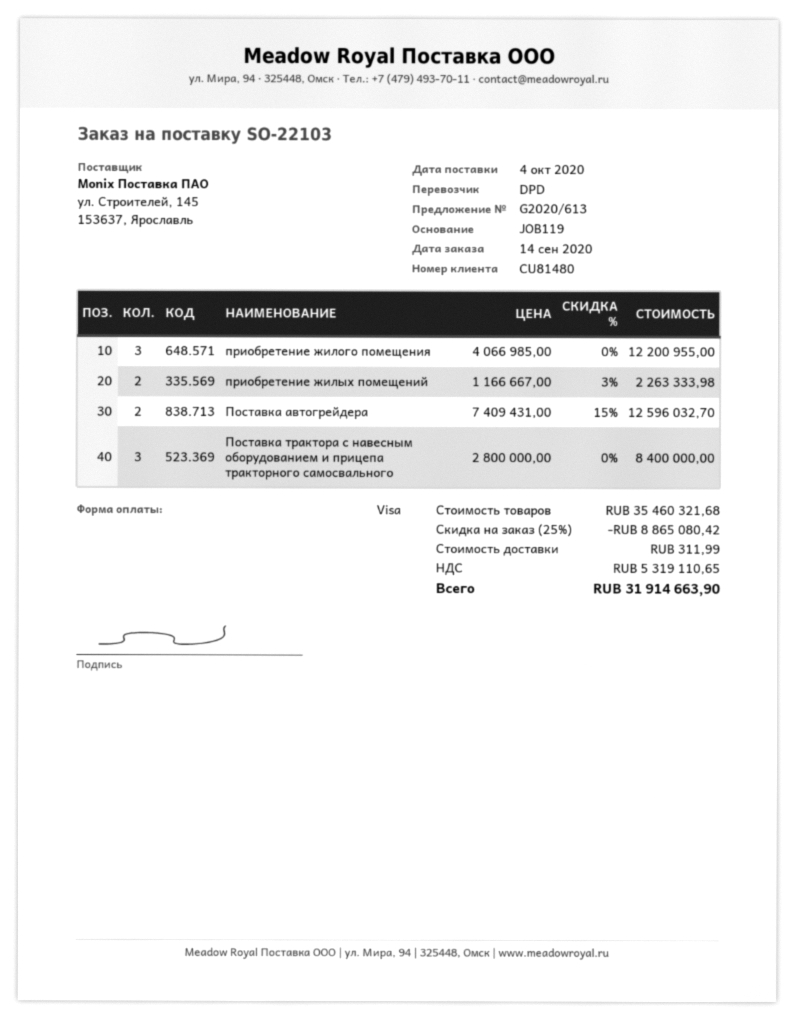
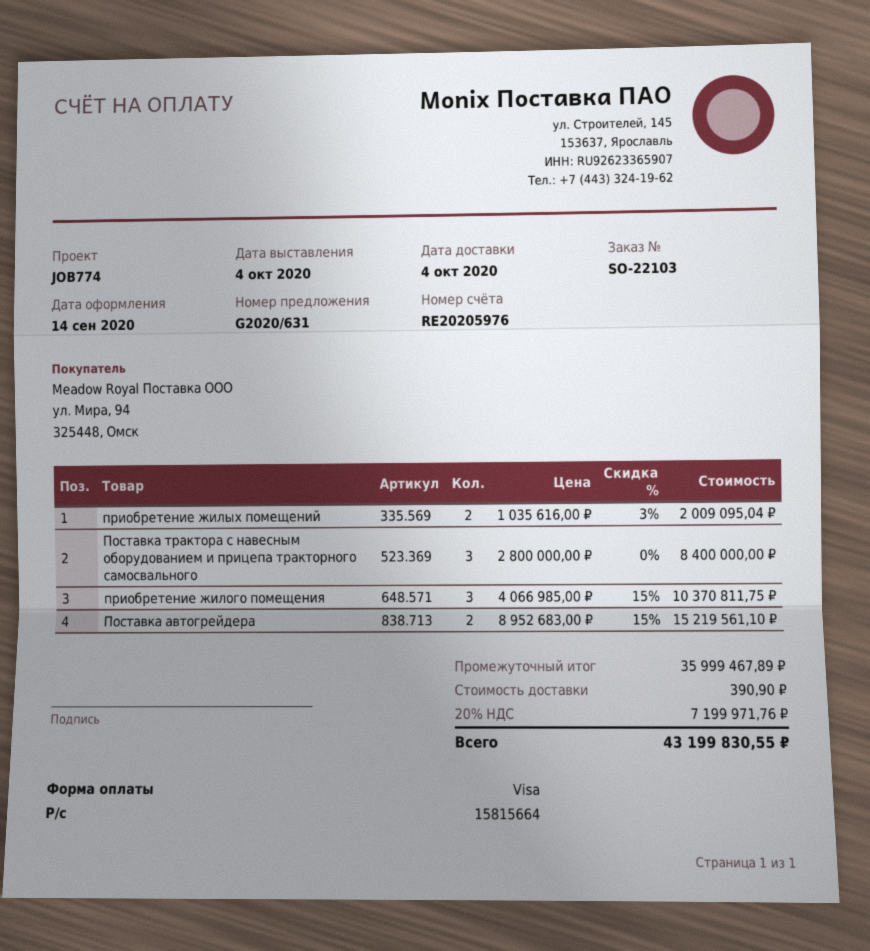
quote number: G2020/613 -> G2020/631
reference: JOB119 -> JOB774
приобретение жилого помещения: 3 x 4066985.00 = 12200955.00 -> 3 x 4066985.00 - 15% = 10370811.75
приобретение жилых помещений: 2 x 1166667.00 - 3% = 2263333.98 -> 2 x 1035616.00 - 3% = 2009095.04
Поставка автогрейдера: 2 x 7409431.00 - 15% = 12596032.70 -> 2 x 8952683.00 - 15% = 15219561.10
subtotal: 35460321.68 -> 35999467.89
discount: 25% = 8865080.42 -> none
shipping: 311.99 -> 390.90
tax: 5319110.65 -> 7199971.76
total: 31914663.90 -> 43199830.55

